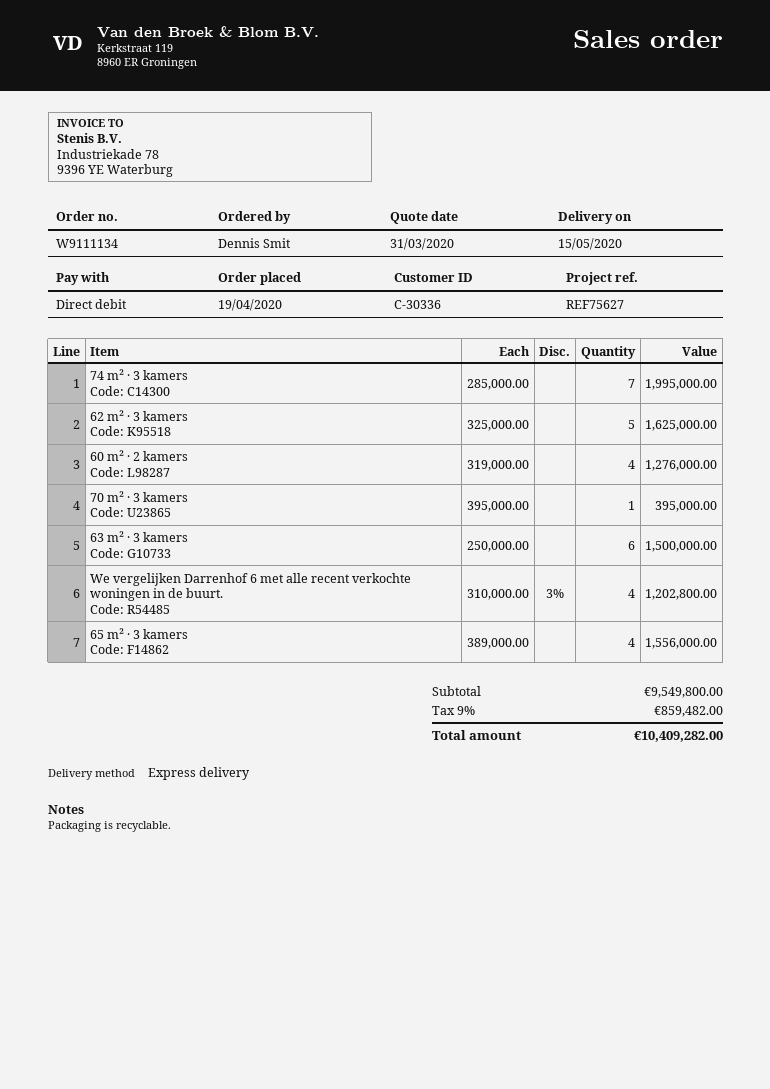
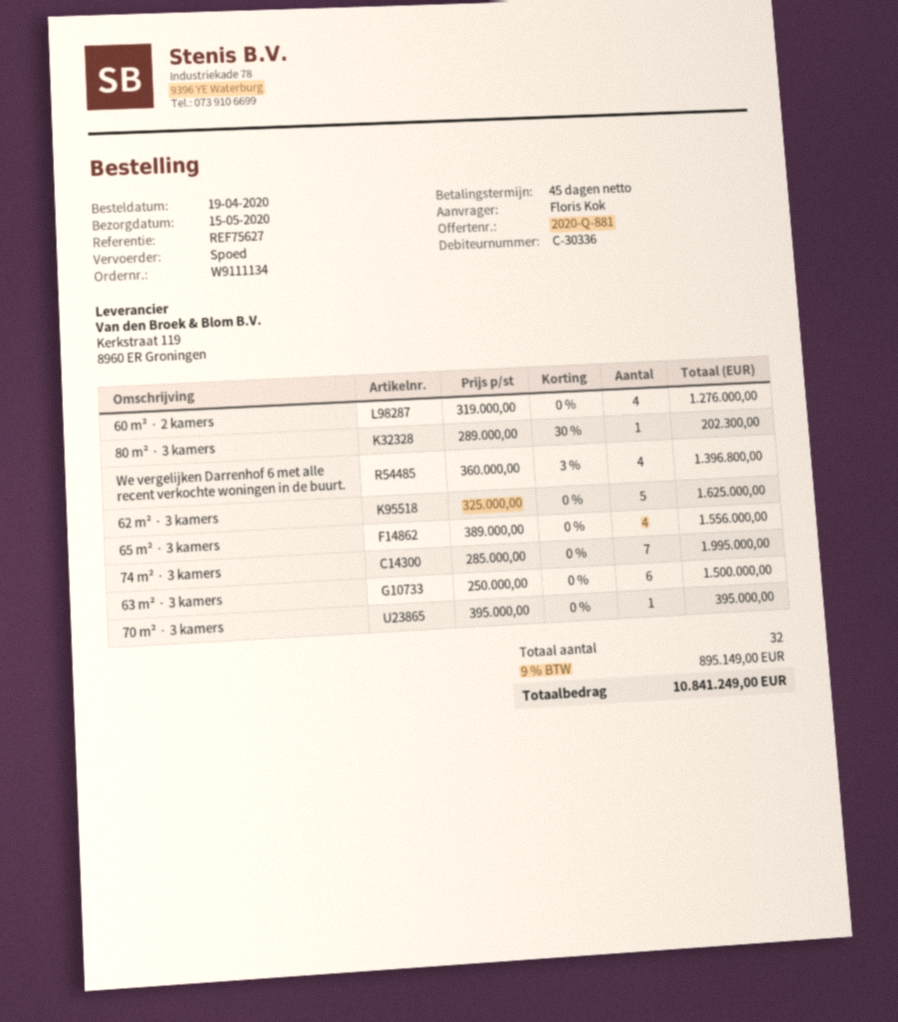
ordered by: Dennis Smit -> Floris Kok
We vergelijken Darrenhof 6 met alle recent verkochte woningen in de buurt.: 4 x 310000.00 - 3% = 1202800.00 -> 4 x 360000.00 - 3% = 1396800.00
80 m² · 3 kamers: none -> 1 x 289000.00 - 30% = 202300.00
tax: 9% = 859482.00 -> 9% = 895149.00
total: 10409282.00 -> 10841249.00

